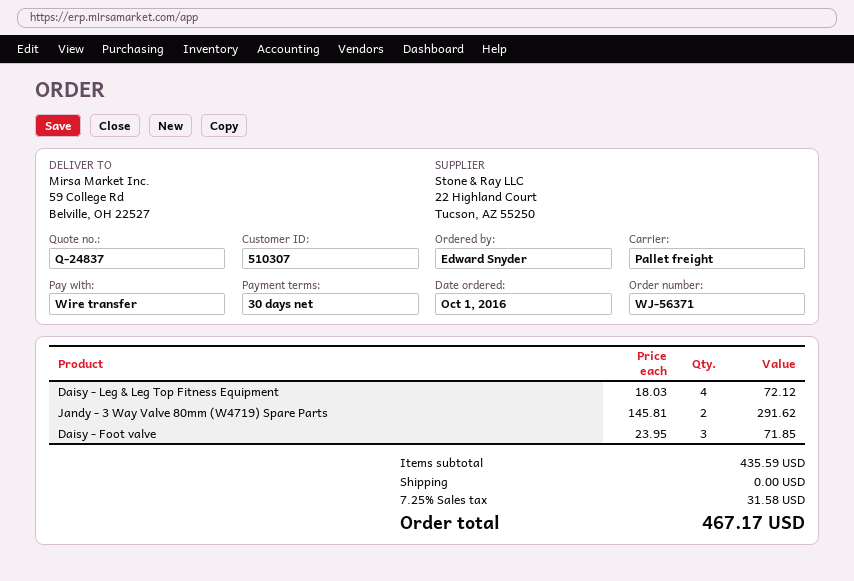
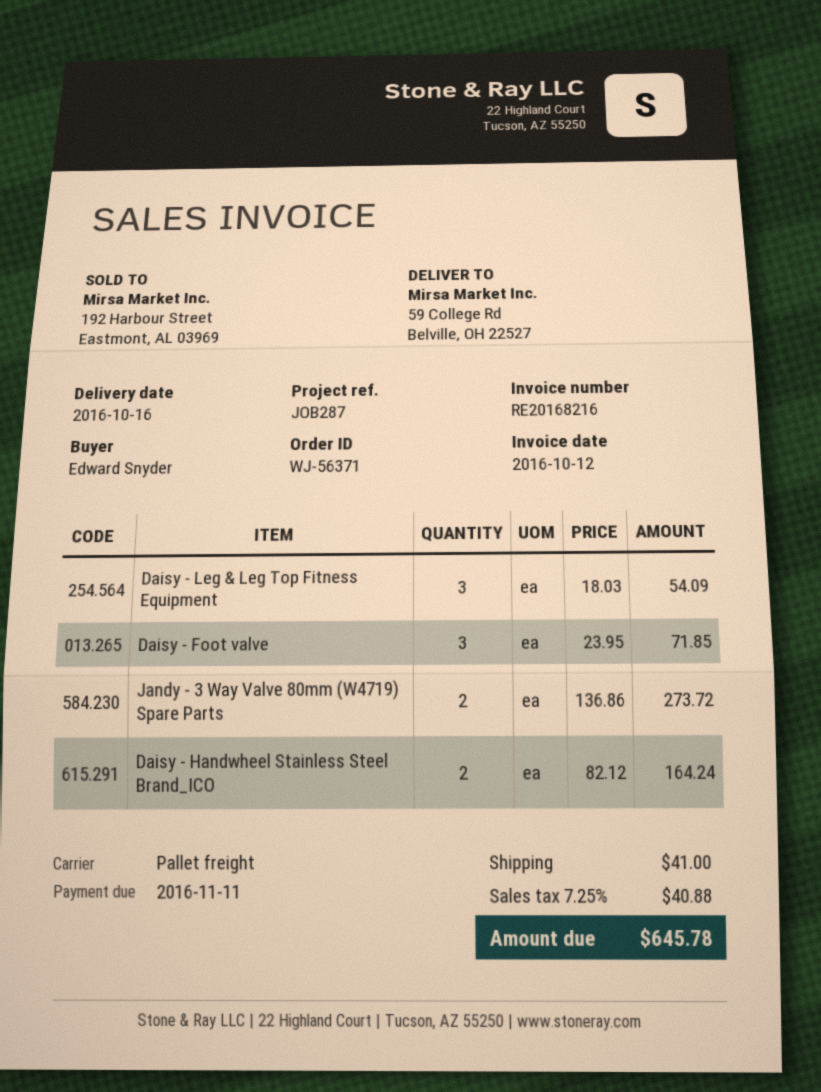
Daisy - Leg & Leg Top Fitness Equipment: 4 x 18.03 = 72.12 -> 3 x 18.03 = 54.09
Jandy - 3 Way Valve 80mm (W4719) Spare Parts: 2 x 145.81 = 291.62 -> 2 x 136.86 = 273.72
Daisy - Handwheel Stainless Steel Brand_ICO: none -> 2 x 82.12 = 164.24
shipping: 0.00 -> 41.00
tax: 7.25% = 31.58 -> 7.25% = 40.88
total: 467.17 -> 645.78

